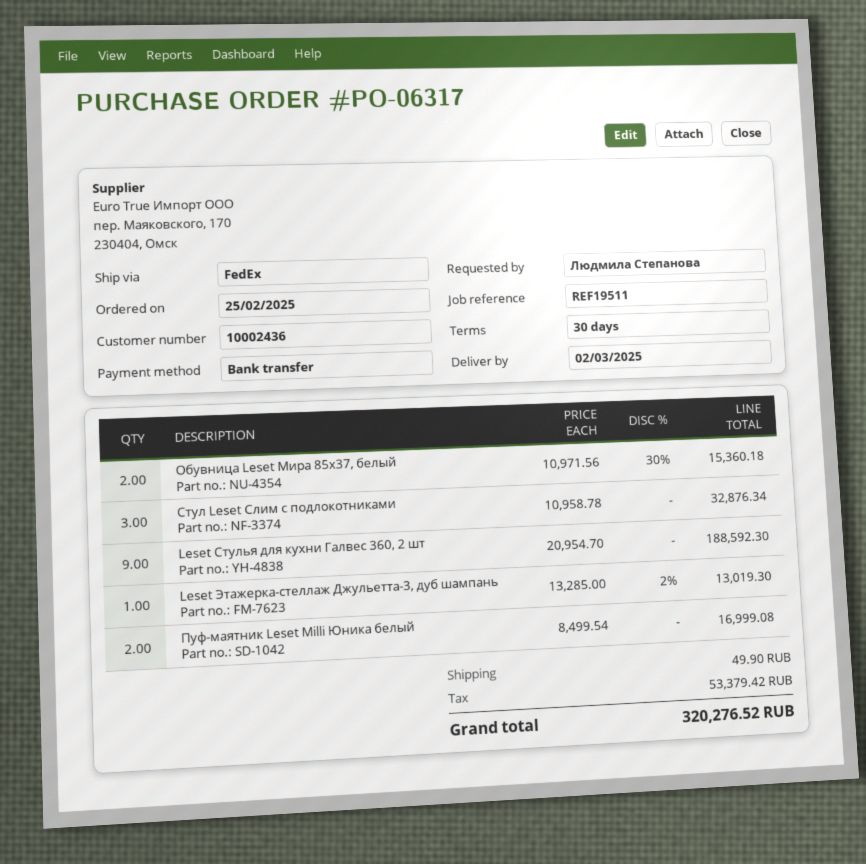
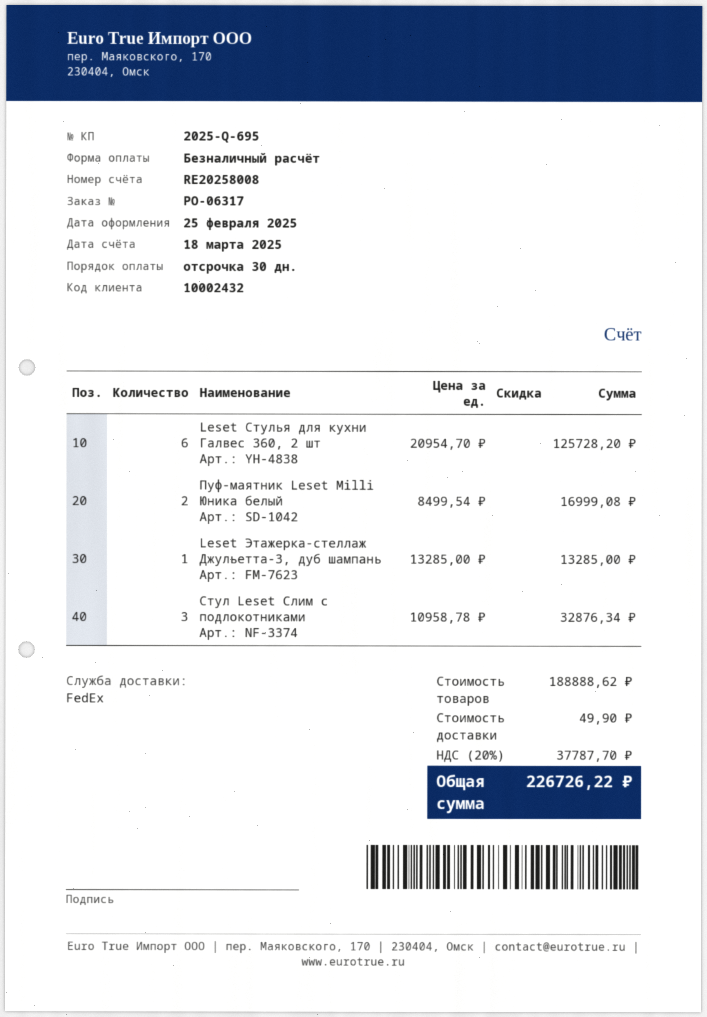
customer number: 10002436 -> 10002432
Обувница Leset Мира 85х37, белый: 2 x 10971.56 - 30% = 15360.18 -> none
Leset Стулья для кухни Галвес 360, 2 шт: 9 x 20954.70 = 188592.30 -> 6 x 20954.70 = 125728.20
Leset Этажерка-стеллаж Джульетта-3, дуб шампань: 1 x 13285.00 - 2% = 13019.30 -> 1 x 13285.00 = 13285.00
tax: 53379.42 -> 37787.70
total: 320276.52 -> 226726.22

